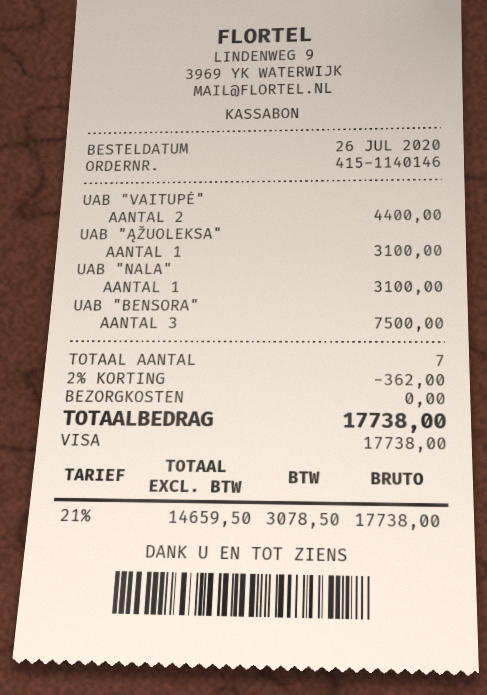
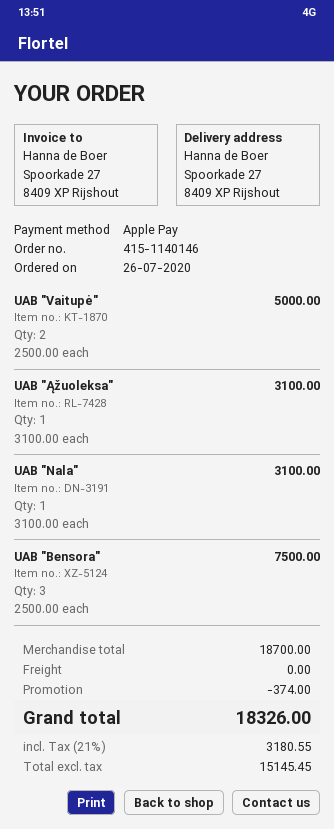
payment method: Visa -> Apple Pay
UAB "VAITUPĖ": 2 for 4400.00 -> 2 for 5000.00
discount: 362.00 -> 374.00
net: 14659.50 -> 15145.45
tax: 21% = 3078.50 -> 21% = 3180.55
total: 17738.00 -> 18326.00

